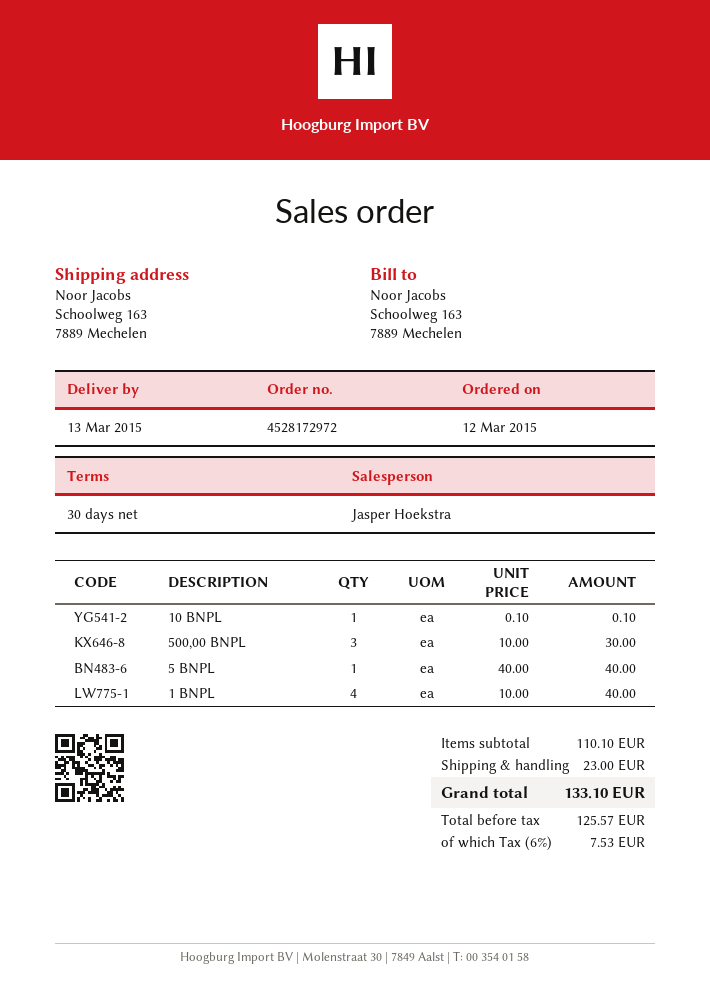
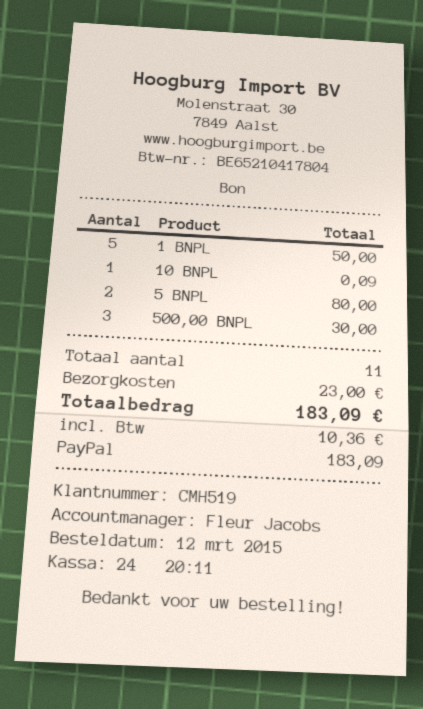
sales rep: Jasper Hoekstra -> Fleur Jacobs
10 BNPL: 1 for 0.10 -> 1 for 0.09
5 BNPL: 1 for 40.00 -> 2 for 80.00
1 BNPL: 4 for 40.00 -> 5 for 50.00
tax: 7.53 -> 10.36
total: 133.10 -> 183.09

